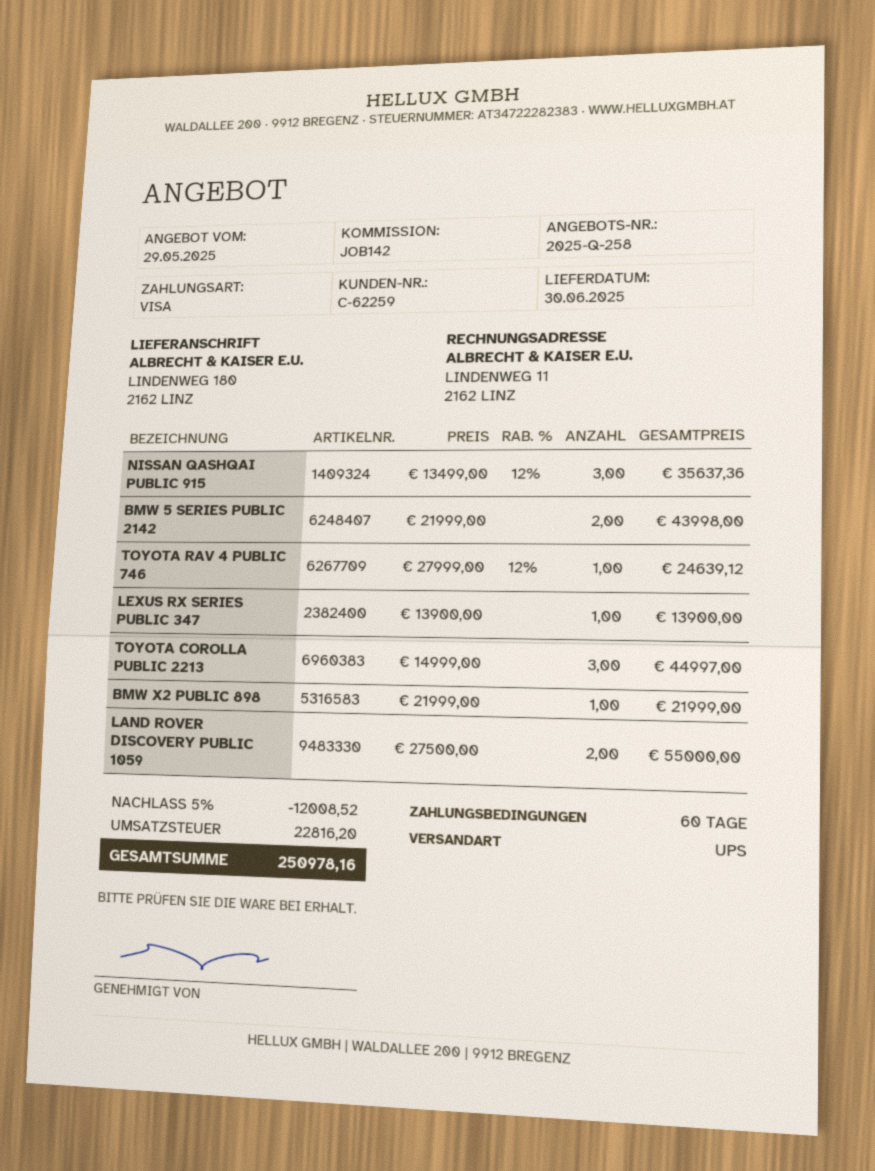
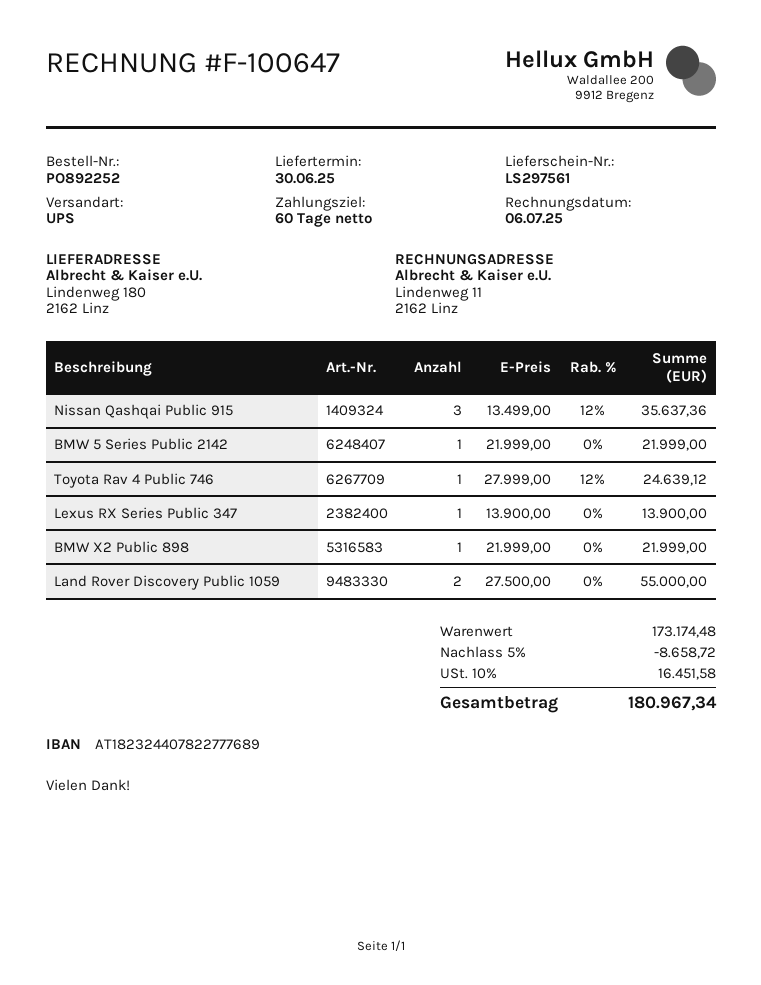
BMW 5 SERIES PUBLIC 2142: 2 x 21999.00 = 43998.00 -> 1 x 21999.00 = 21999.00
TOYOTA COROLLA PUBLIC 2213: 3 x 14999.00 = 44997.00 -> none
discount: 5% = 12008.52 -> 5% = 8658.72
tax: 22816.20 -> 16451.58
total: 250978.16 -> 180967.34

